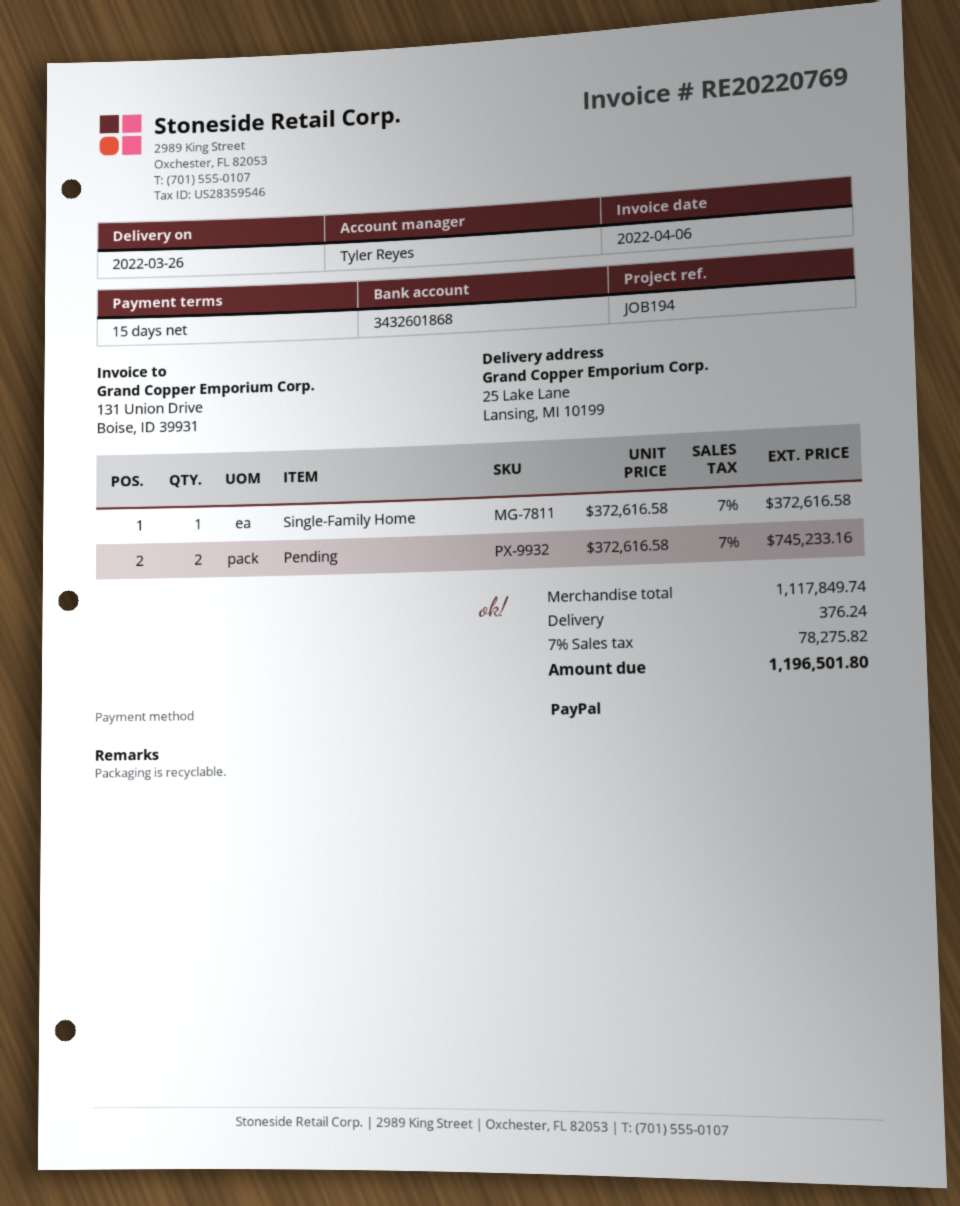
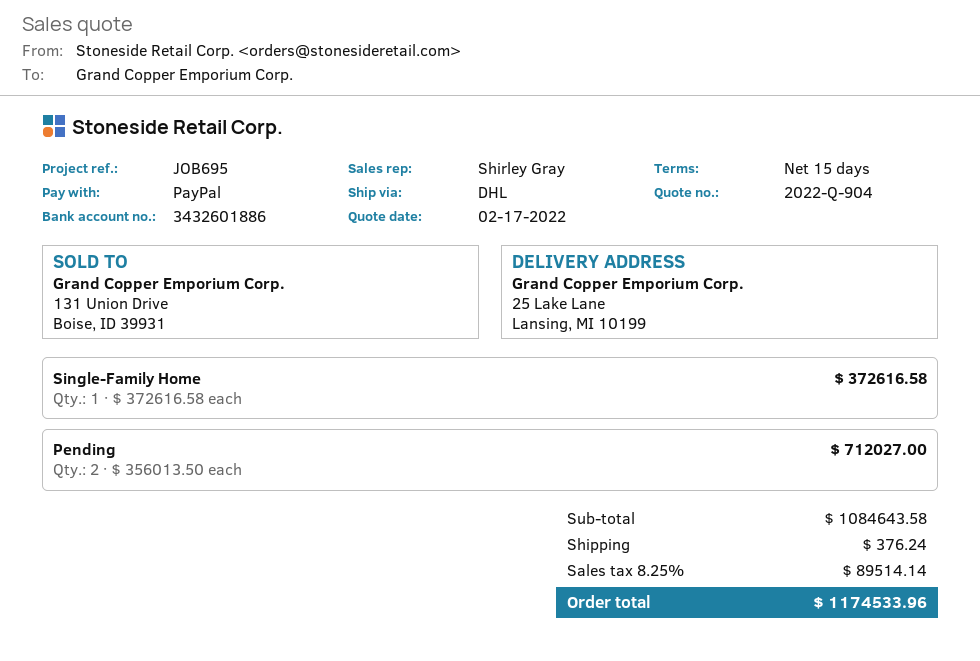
reference: JOB194 -> JOB695
sales rep: Tyler Reyes -> Shirley Gray
bank account: 3432601868 -> 3432601886
Pending: 2 x 372616.58 = 745233.16 -> 2 x 356013.50 = 712027.00
subtotal: 1117849.74 -> 1084643.58
tax: 7% = 78275.82 -> 8.25% = 89514.14
total: 1196501.80 -> 1174533.96

